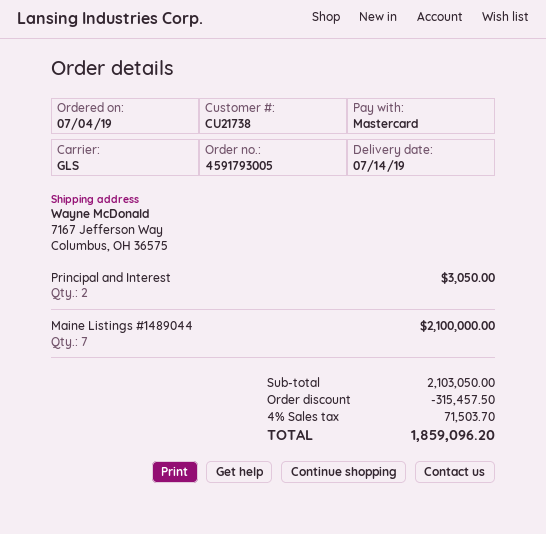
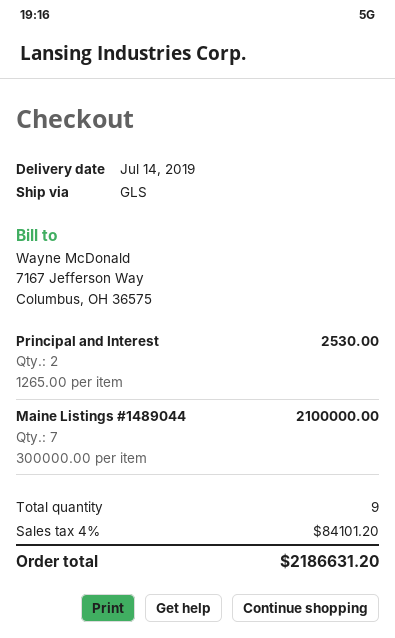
Principal and Interest: 2 for 3050.00 -> 2 for 2530.00
discount: 315457.50 -> none
tax: 4% = 71503.70 -> 4% = 84101.20
total: 1859096.20 -> 2186631.20

